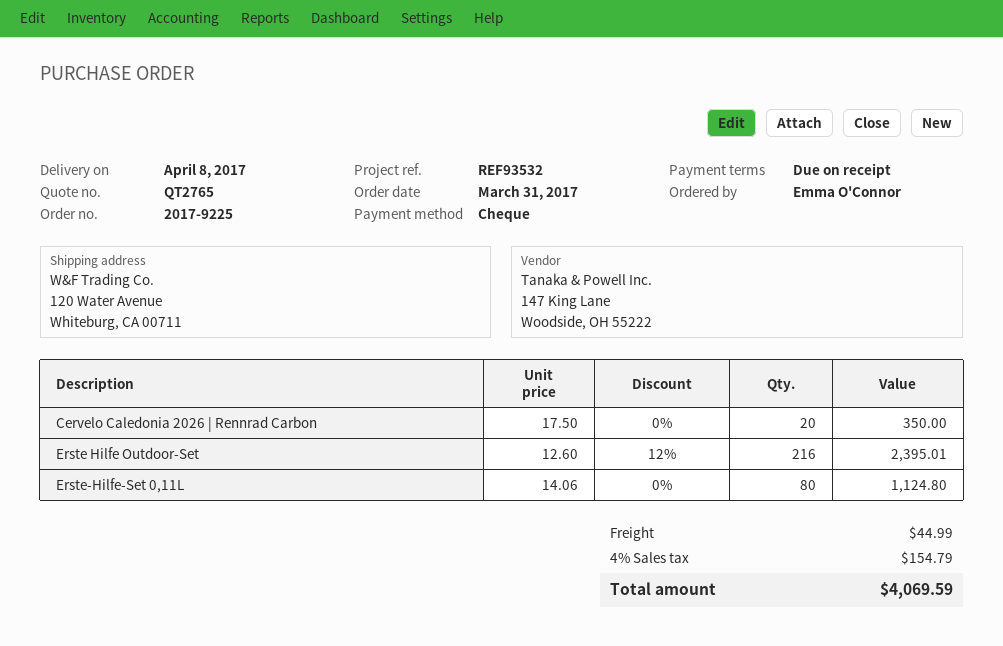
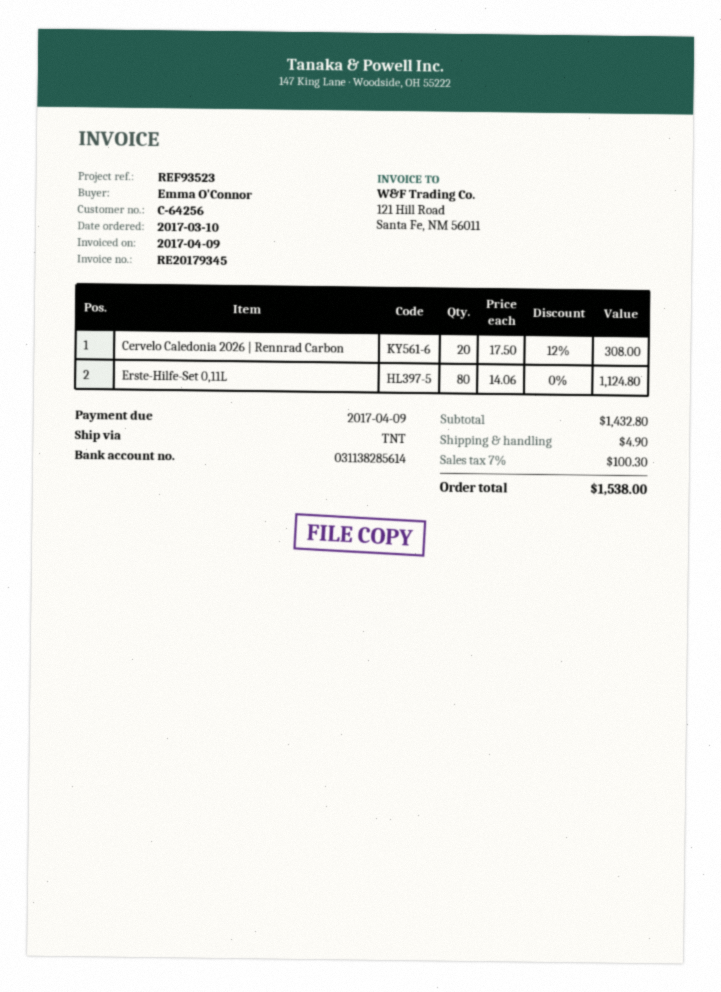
order date: 2017-03-31 -> 2017-03-10
reference: REF93532 -> REF93523
Cervelo Caledonia 2026 | Rennrad Carbon: 20 x 17.50 = 350.00 -> 20 x 17.50 - 12% = 308.00
Erste Hilfe Outdoor-Set: 216 x 12.60 - 12% = 2395.01 -> none
shipping: 44.99 -> 4.90
tax: 4% = 154.79 -> 7% = 100.30
total: 4069.59 -> 1538.00

